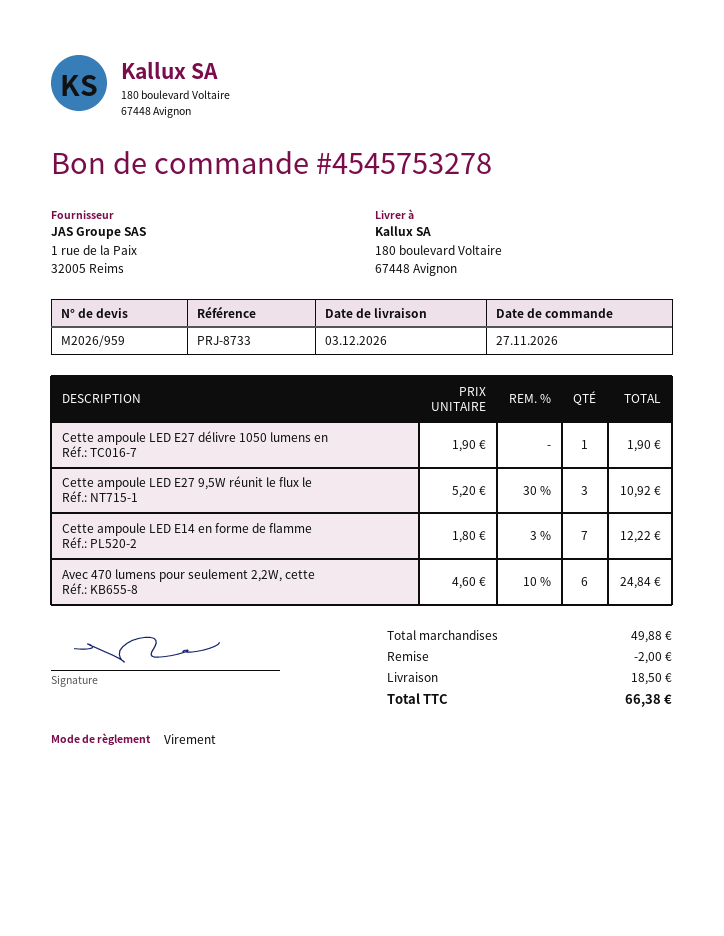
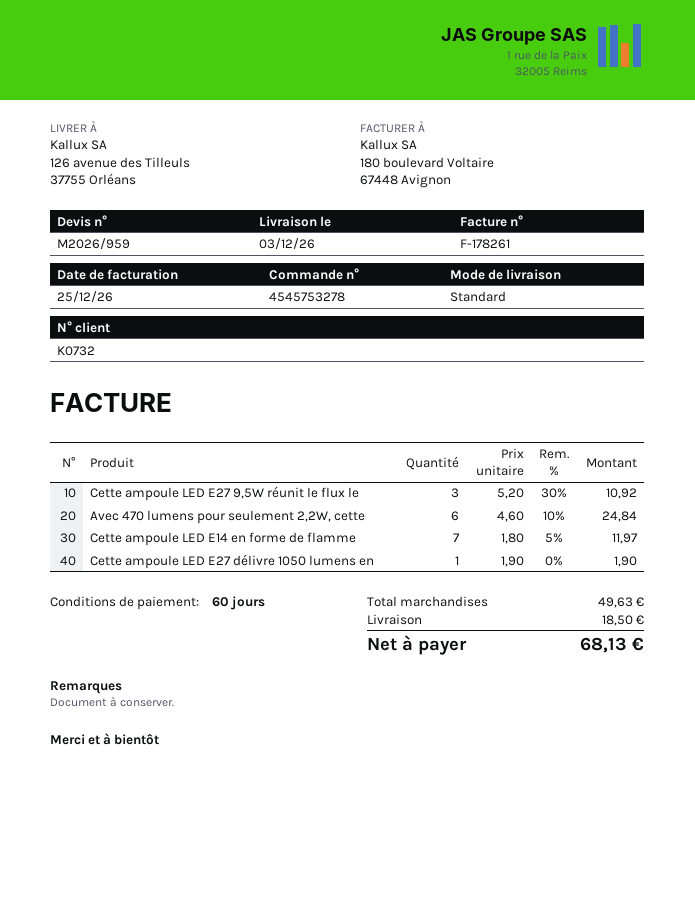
ship to: 180 boulevard Voltaire, 67448 Avignon -> 126 avenue des Tilleuls, 37755 Orléans
Cette ampoule LED E14 en forme de flamme: 7 x 1.80 - 3% = 12.22 -> 7 x 1.80 - 5% = 11.97
subtotal: 49.88 -> 49.63
discount: 2.00 -> none
total: 66.38 -> 68.13

